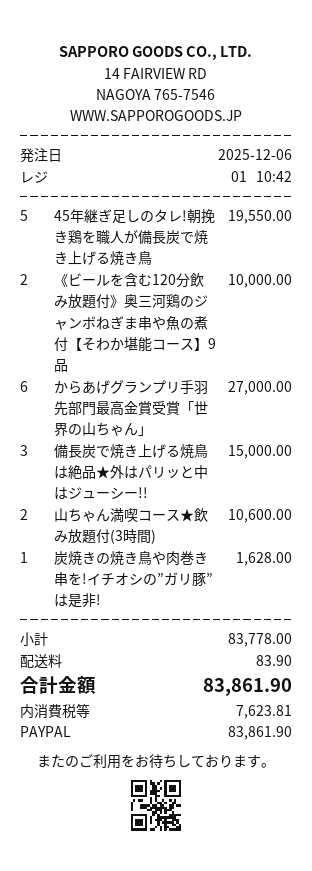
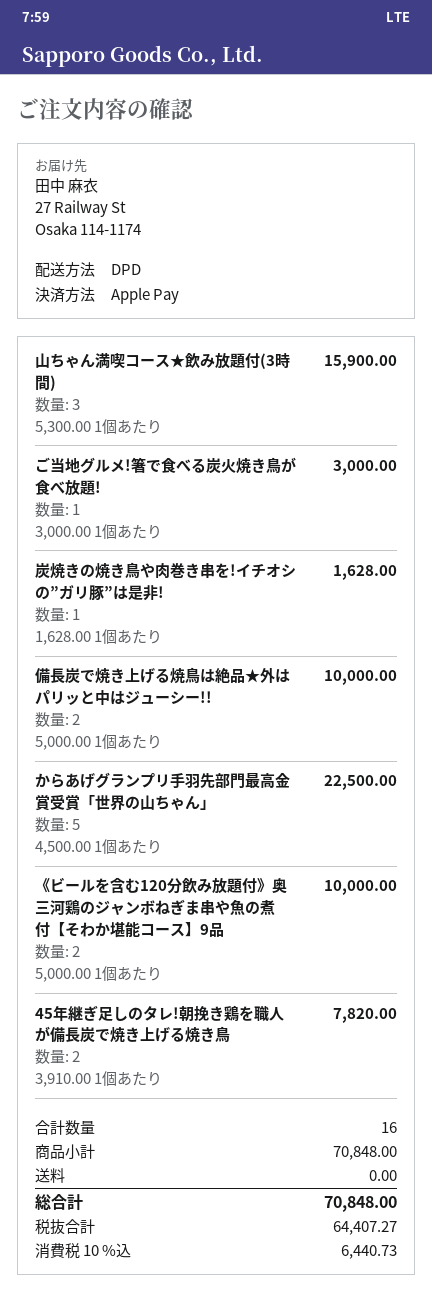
payment method: PayPal -> Apple Pay
45年継ぎ足しのタレ!朝挽き鶏を職人が備長炭で焼き上げる焼き鳥: 5 for 19550.00 -> 2 for 7820.00
からあげグランプリ手羽先部門最高金賞受賞「世界の山ちゃん」: 6 for 27000.00 -> 5 for 22500.00
備長炭で焼き上げる焼鳥は絶品★外はパリッと中はジューシー!!: 3 for 15000.00 -> 2 for 10000.00
山ちゃん満喫コース★飲み放題付(3時間): 2 for 10600.00 -> 3 for 15900.00
ご当地グルメ!箸で食べる炭火焼き鳥が食べ放題!: none -> 1 for 3000.00
subtotal: 83778.00 -> 70848.00
shipping: 83.90 -> 0.00
tax: 7623.81 -> 6440.73
total: 83861.90 -> 70848.00

